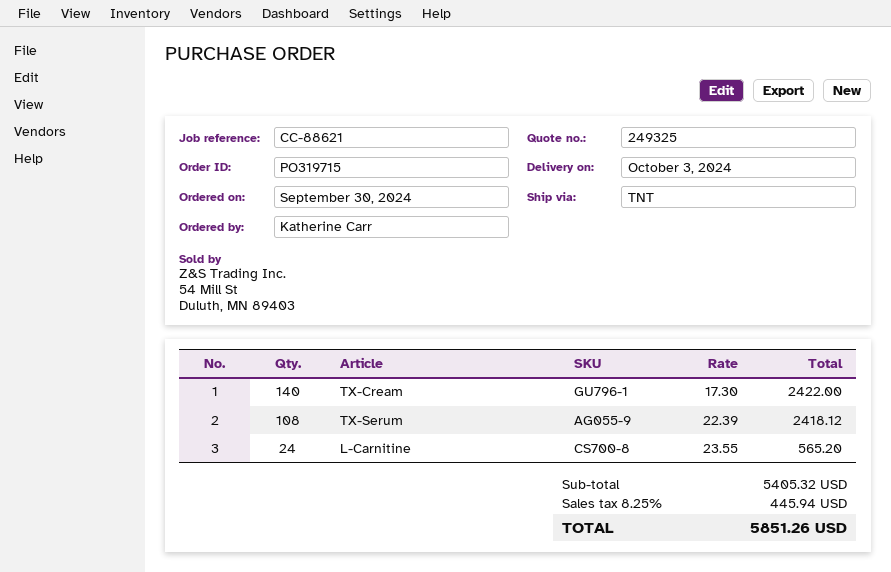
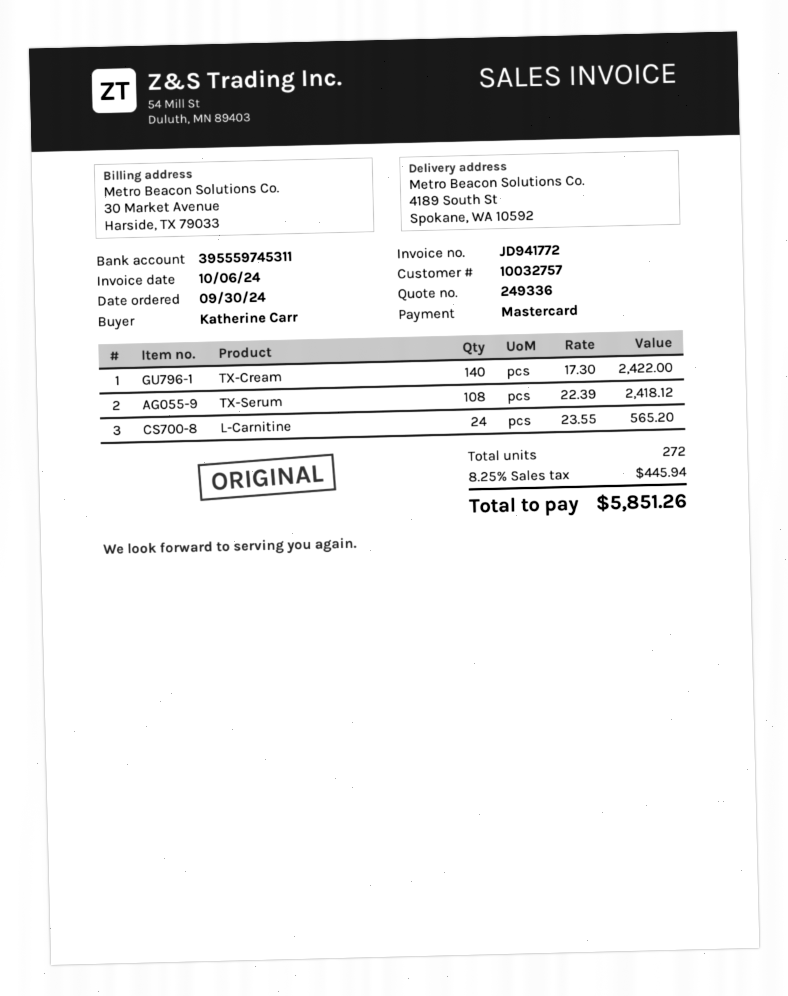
quote number: 249325 -> 249336

